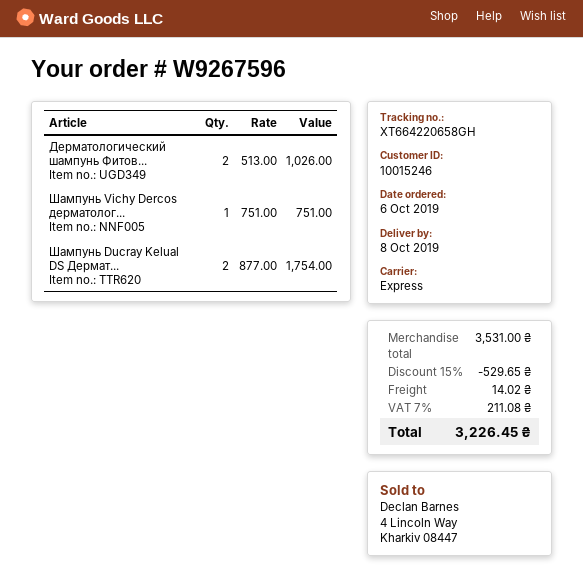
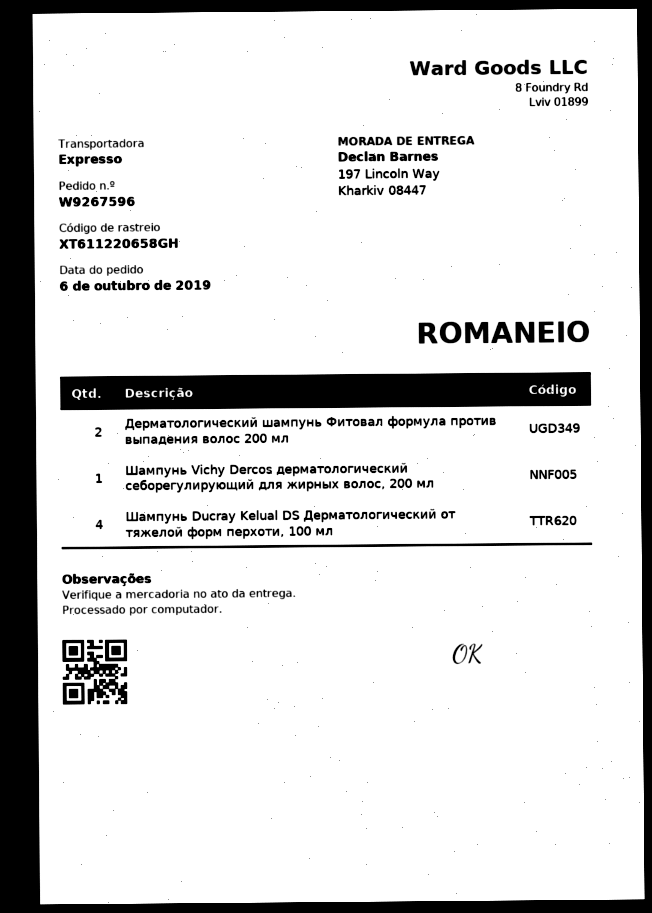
tracking number: XT664220658GH -> XT611220658GH
Шампунь Ducray Kelual DS Дермат...: 2 -> 4

